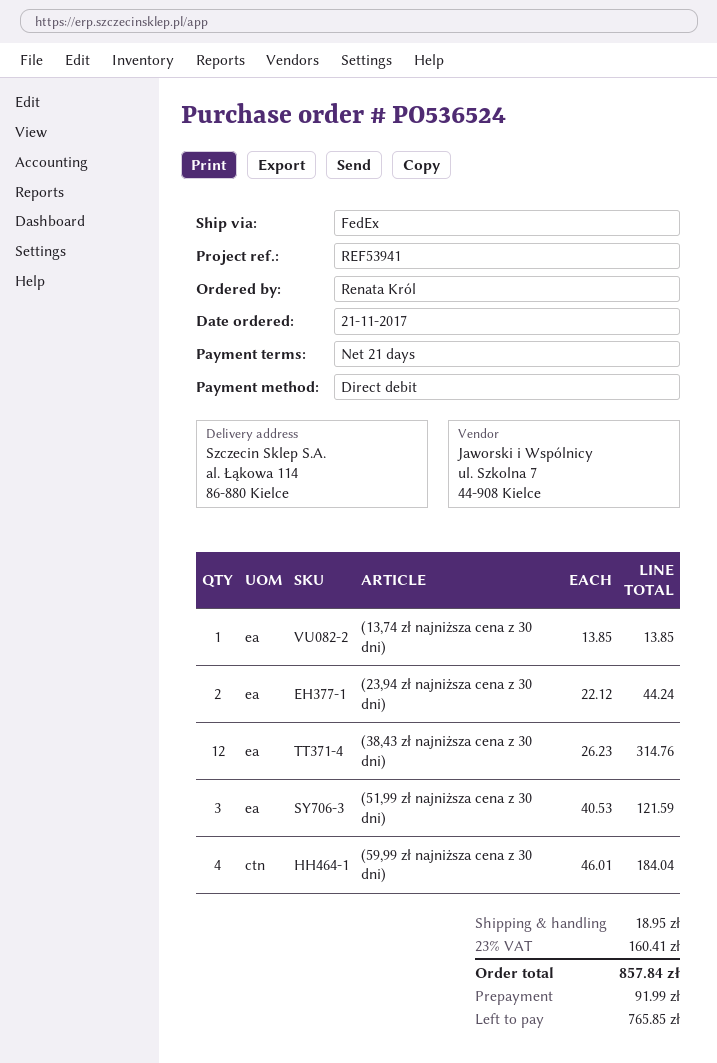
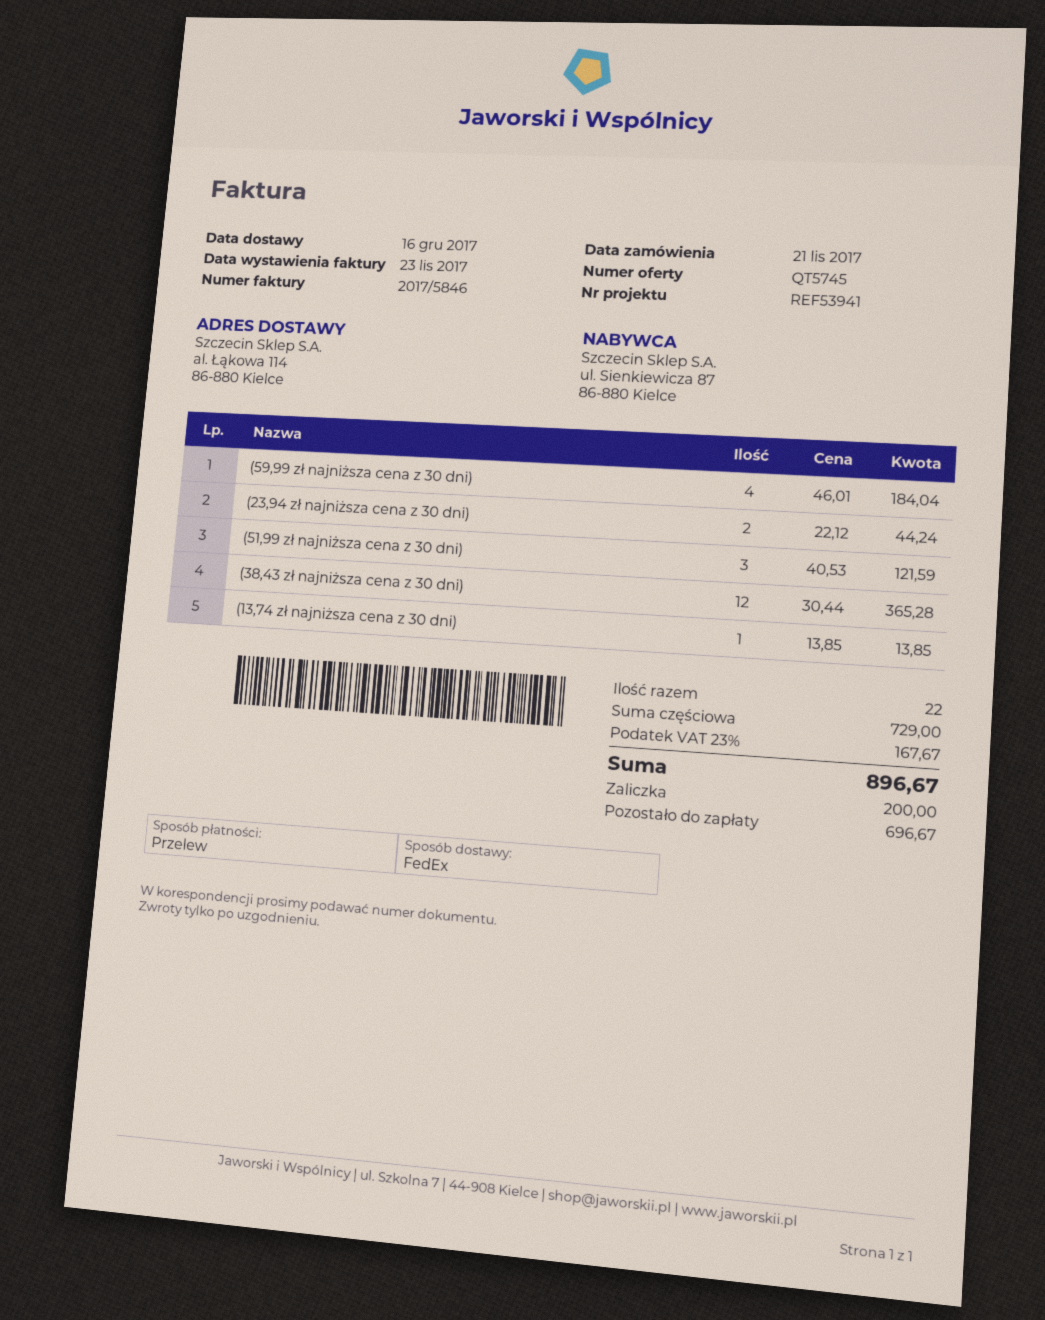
payment method: direct debit -> bank transfer
(38,43 zł najniższa cena z 30 dni): 12 x 26.23 = 314.76 -> 12 x 30.44 = 365.28
shipping: 18.95 -> none
tax: 23% = 160.41 -> 23% = 167.67
total: 857.84 -> 896.67
deposit: 91.99 -> 200.00
balance: 765.85 -> 696.67

